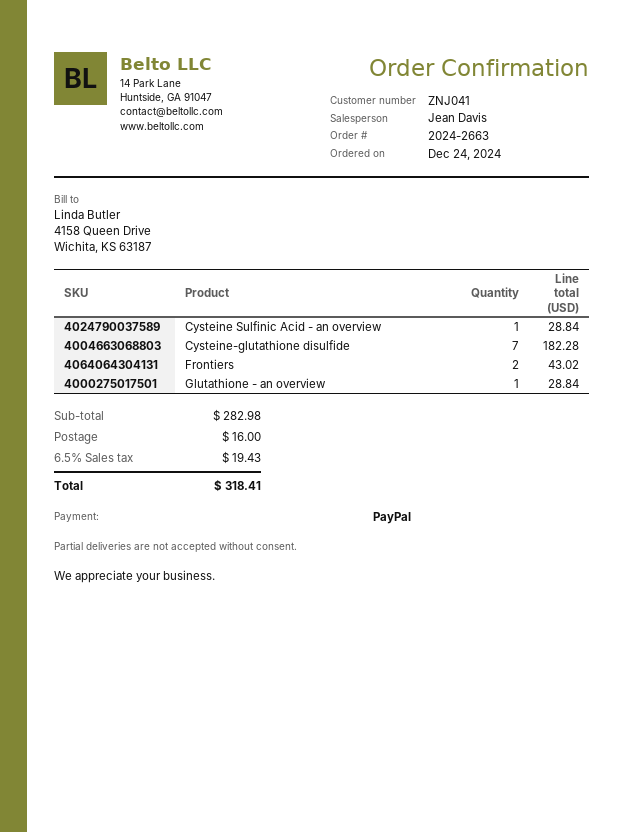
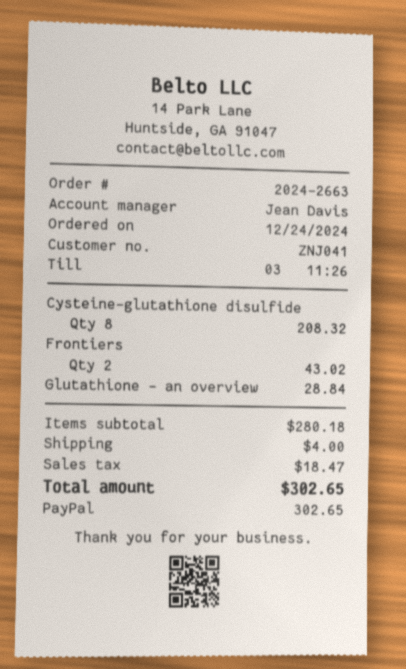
Cysteine Sulfinic Acid - an overview: 1 for 28.84 -> none
Cysteine-glutathione disulfide: 7 for 182.28 -> 8 for 208.32
subtotal: 282.98 -> 280.18
shipping: 16.00 -> 4.00
tax: 19.43 -> 18.47
total: 318.41 -> 302.65

